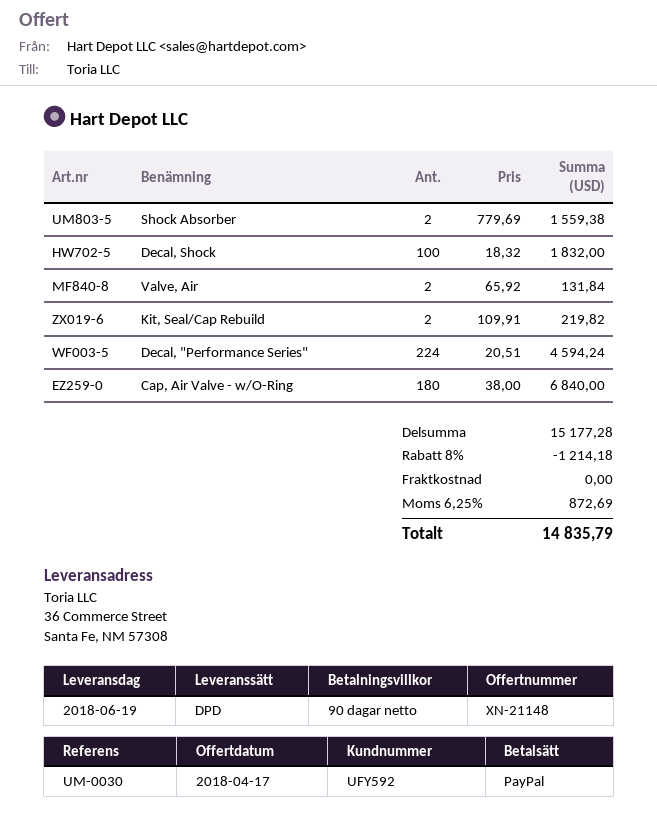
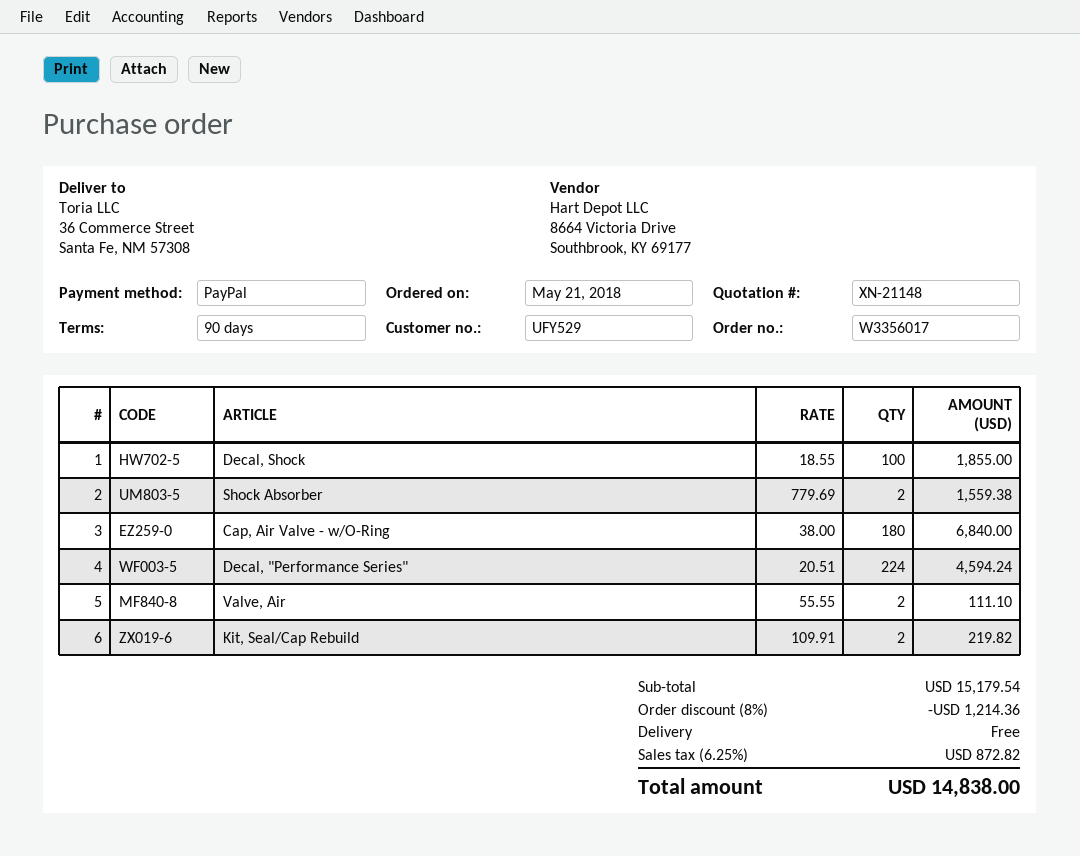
customer number: UFY592 -> UFY529
Decal, Shock: 100 x 18.32 = 1832.00 -> 100 x 18.55 = 1855.00
Valve, Air: 2 x 65.92 = 131.84 -> 2 x 55.55 = 111.10
subtotal: 15177.28 -> 15179.54
discount: 8% = 1214.18 -> 8% = 1214.36
tax: 6.25% = 872.69 -> 6.25% = 872.82
total: 14835.79 -> 14838.00

